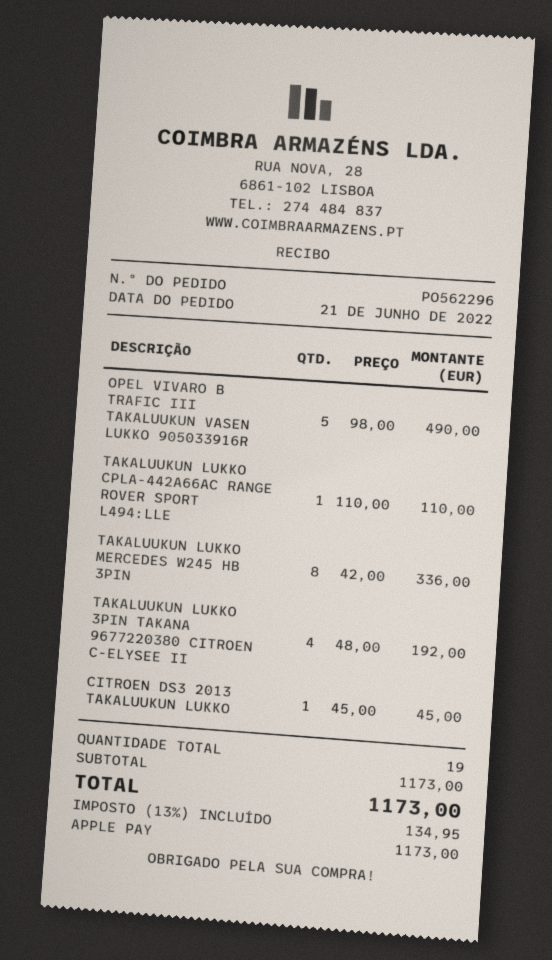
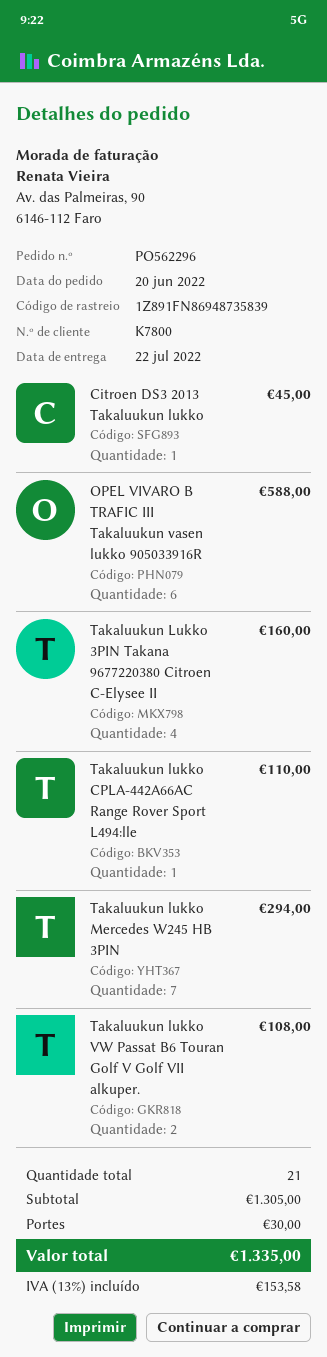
order date: 2022-06-21 -> 2022-06-20
OPEL VIVARO B TRAFIC III TAKALUUKUN VASEN LUKKO 905033916R: 5 for 490.00 -> 6 for 588.00
TAKALUUKUN LUKKO MERCEDES W245 HB 3PIN: 8 for 336.00 -> 7 for 294.00
TAKALUUKUN LUKKO 3PIN TAKANA 9677220380 CITROEN C-ELYSEE II: 4 for 192.00 -> 4 for 160.00
Takaluukun lukko VW Passat B6 Touran Golf V Golf VII alkuper.: none -> 2 for 108.00
total quantity: 19 -> 21
subtotal: 1173.00 -> 1305.00
shipping: none -> 30.00
tax: 13% = 134.95 -> 13% = 153.58
total: 1173.00 -> 1335.00

